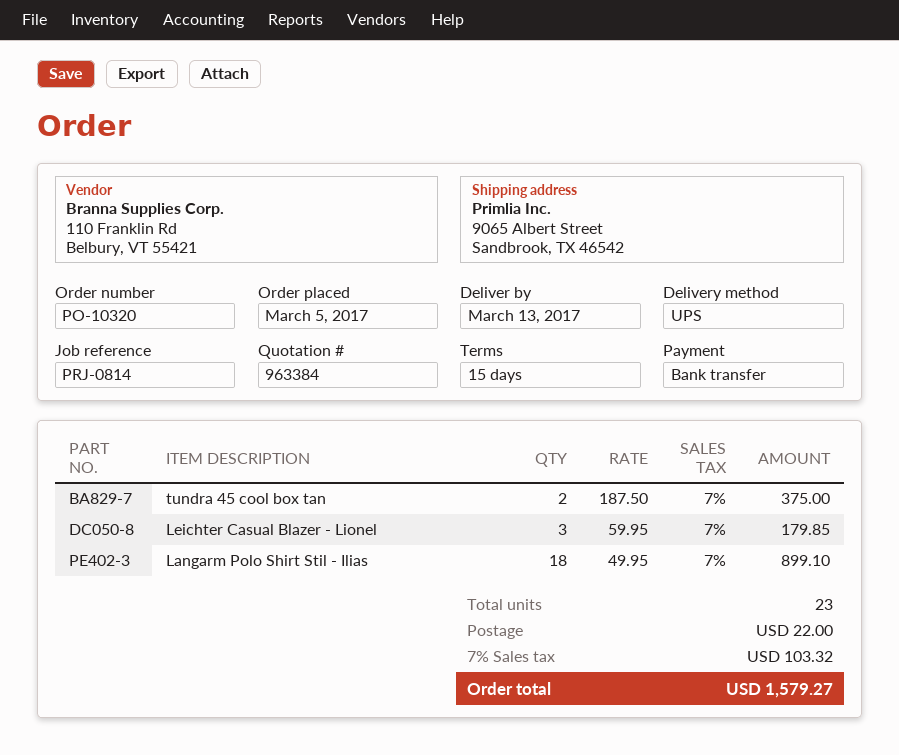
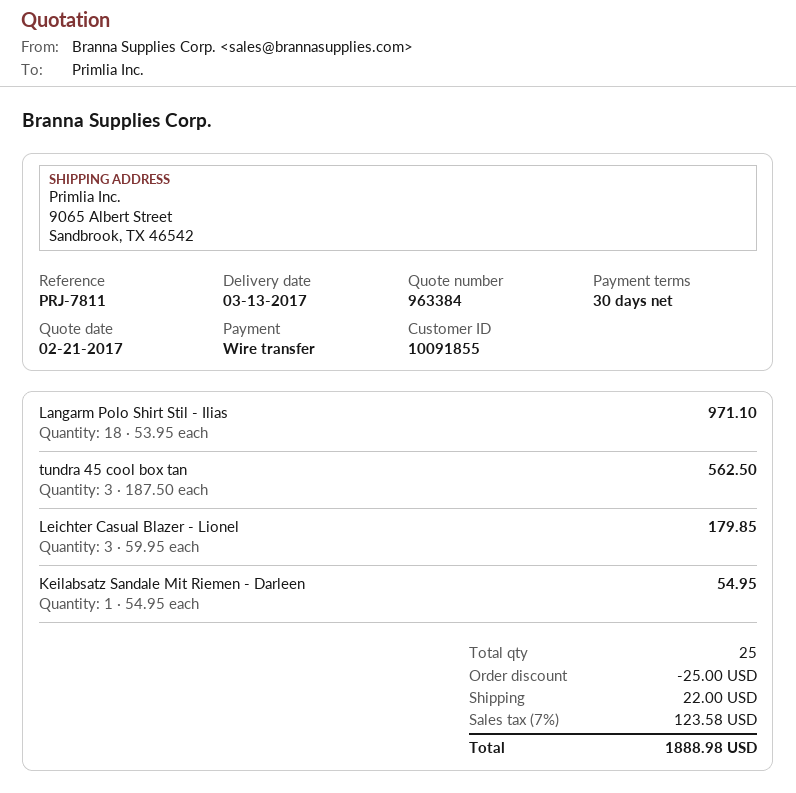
payment terms: 15 days -> 30 days
reference: PRJ-0814 -> PRJ-7811
tundra 45 cool box tan: 2 x 187.50 = 375.00 -> 3 x 187.50 = 562.50
Langarm Polo Shirt Stil - Ilias: 18 x 49.95 = 899.10 -> 18 x 53.95 = 971.10
Keilabsatz Sandale Mit Riemen - Darleen: none -> 1 x 54.95 = 54.95
total quantity: 23 -> 25
discount: none -> 25.00
tax: 7% = 103.32 -> 7% = 123.58
total: 1579.27 -> 1888.98

